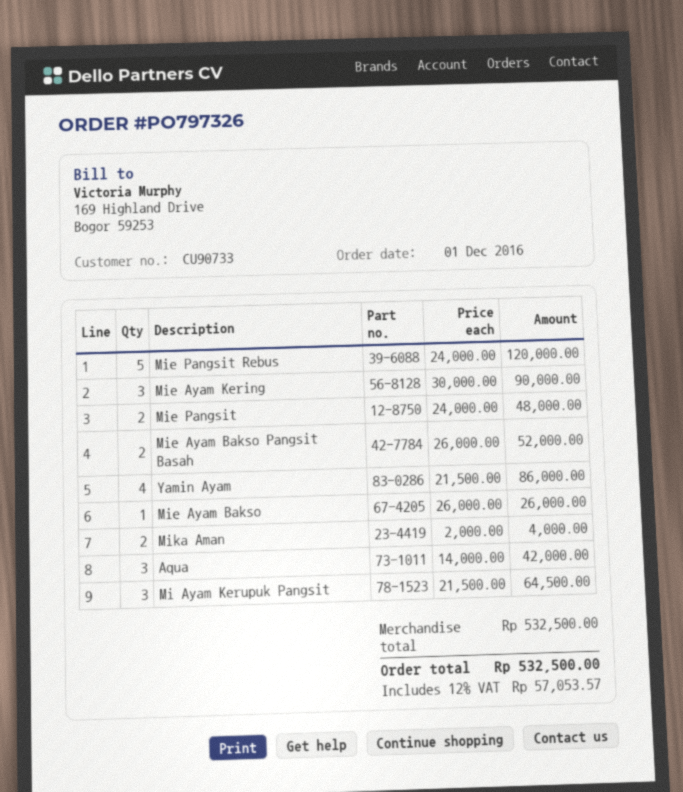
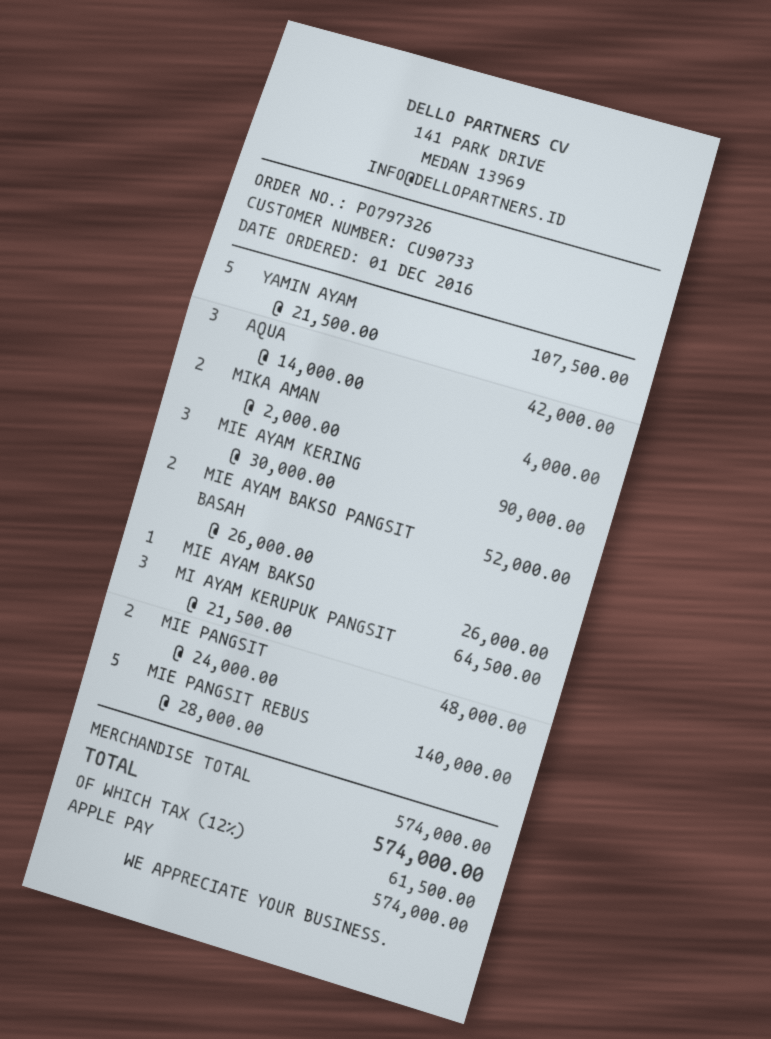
Mie Pangsit Rebus: 5 x 24000.00 = 120000.00 -> 5 x 28000.00 = 140000.00
Yamin Ayam: 4 x 21500.00 = 86000.00 -> 5 x 21500.00 = 107500.00
subtotal: 532500.00 -> 574000.00
tax: 12% = 57053.57 -> 12% = 61500.00
total: 532500.00 -> 574000.00

